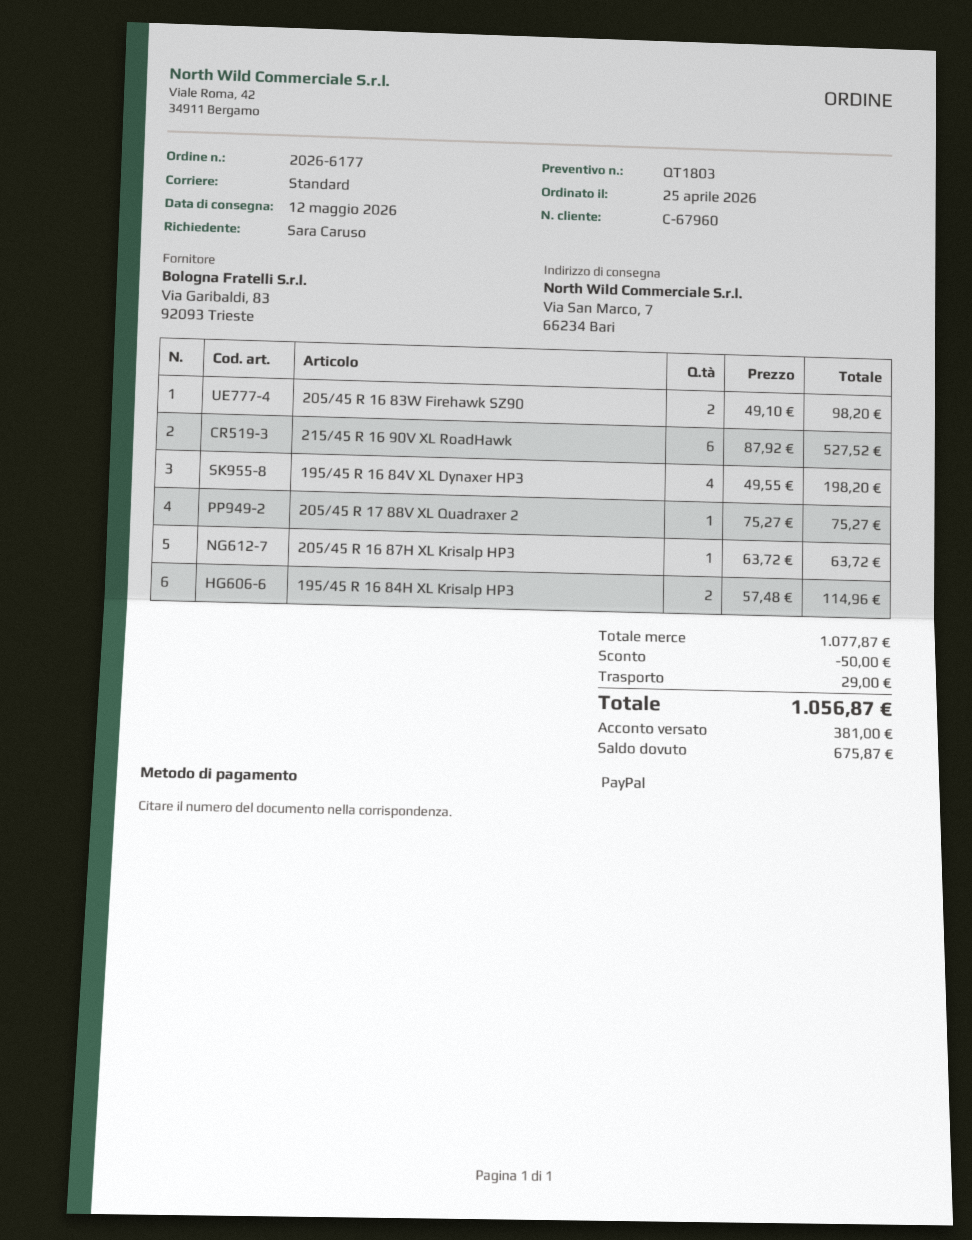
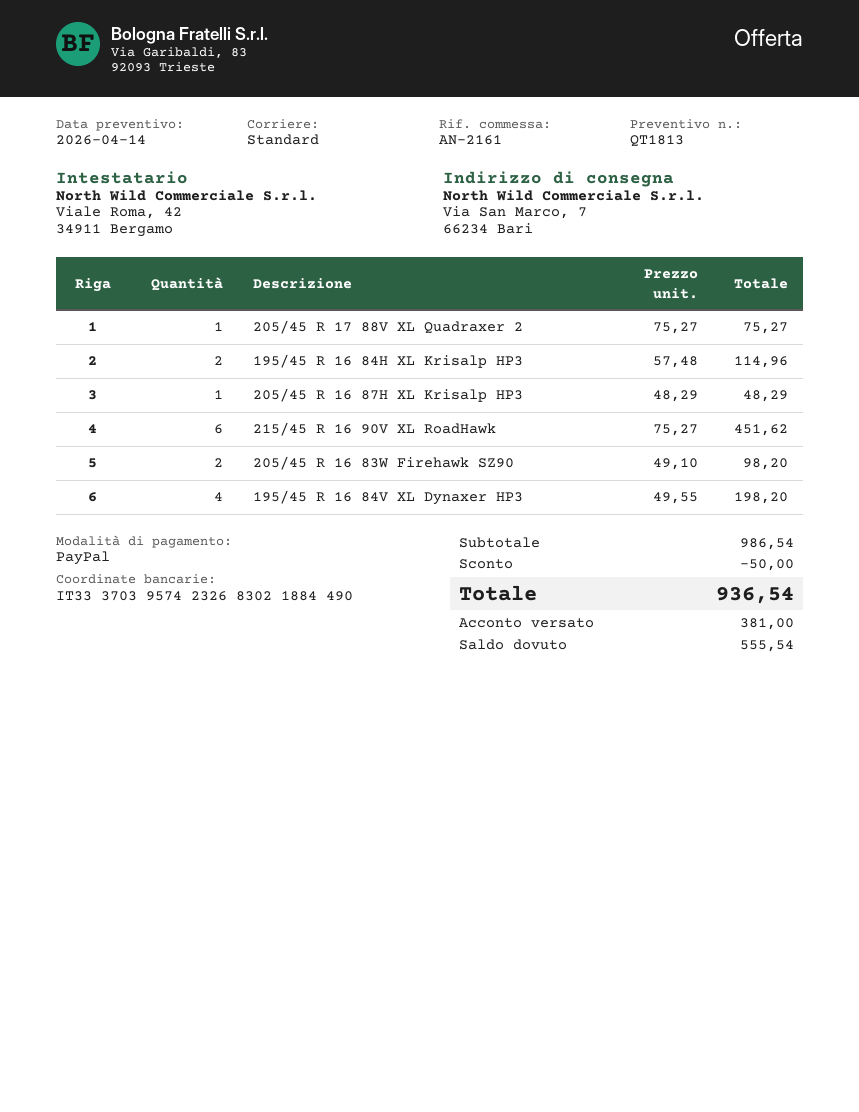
quote number: QT1803 -> QT1813
215/45 R 16 90V XL RoadHawk: 6 x 87.92 = 527.52 -> 6 x 75.27 = 451.62
205/45 R 16 87H XL Krisalp HP3: 1 x 63.72 = 63.72 -> 1 x 48.29 = 48.29
subtotal: 1077.87 -> 986.54
shipping: 29.00 -> none
total: 1056.87 -> 936.54
balance: 675.87 -> 555.54

